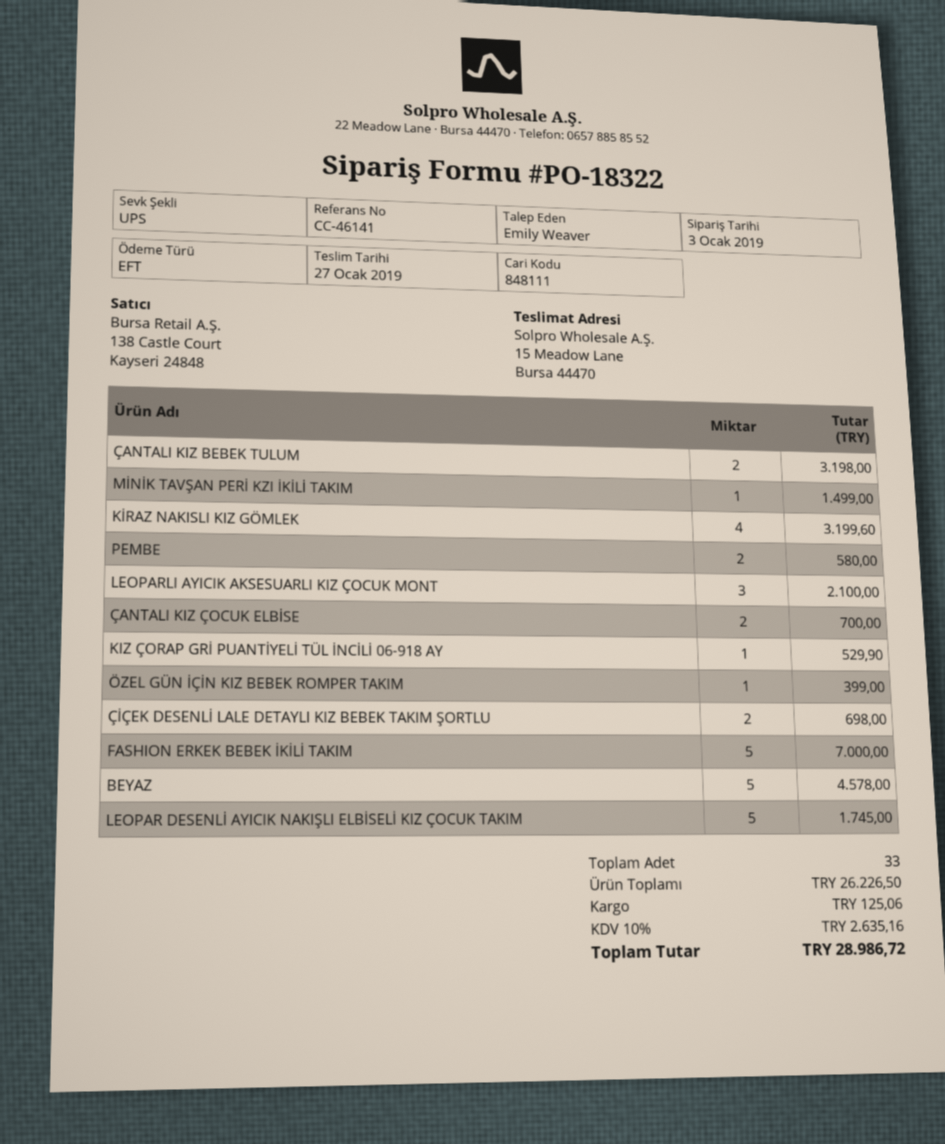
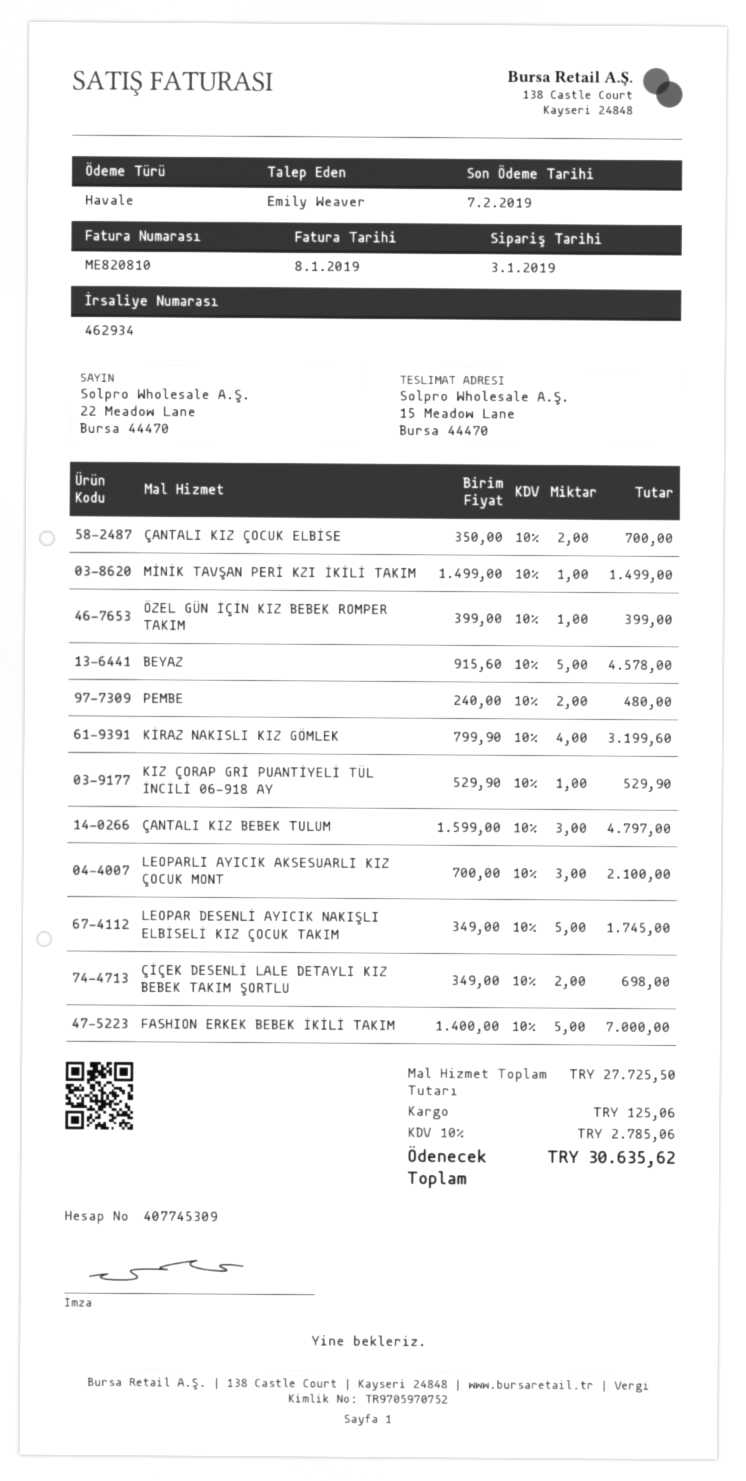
ÇANTALI KIZ BEBEK TULUM: 2 for 3198.00 -> 3 for 4797.00
PEMBE: 2 for 580.00 -> 2 for 480.00
subtotal: 26226.50 -> 27725.50
tax: 10% = 2635.16 -> 10% = 2785.06
total: 28986.72 -> 30635.62

